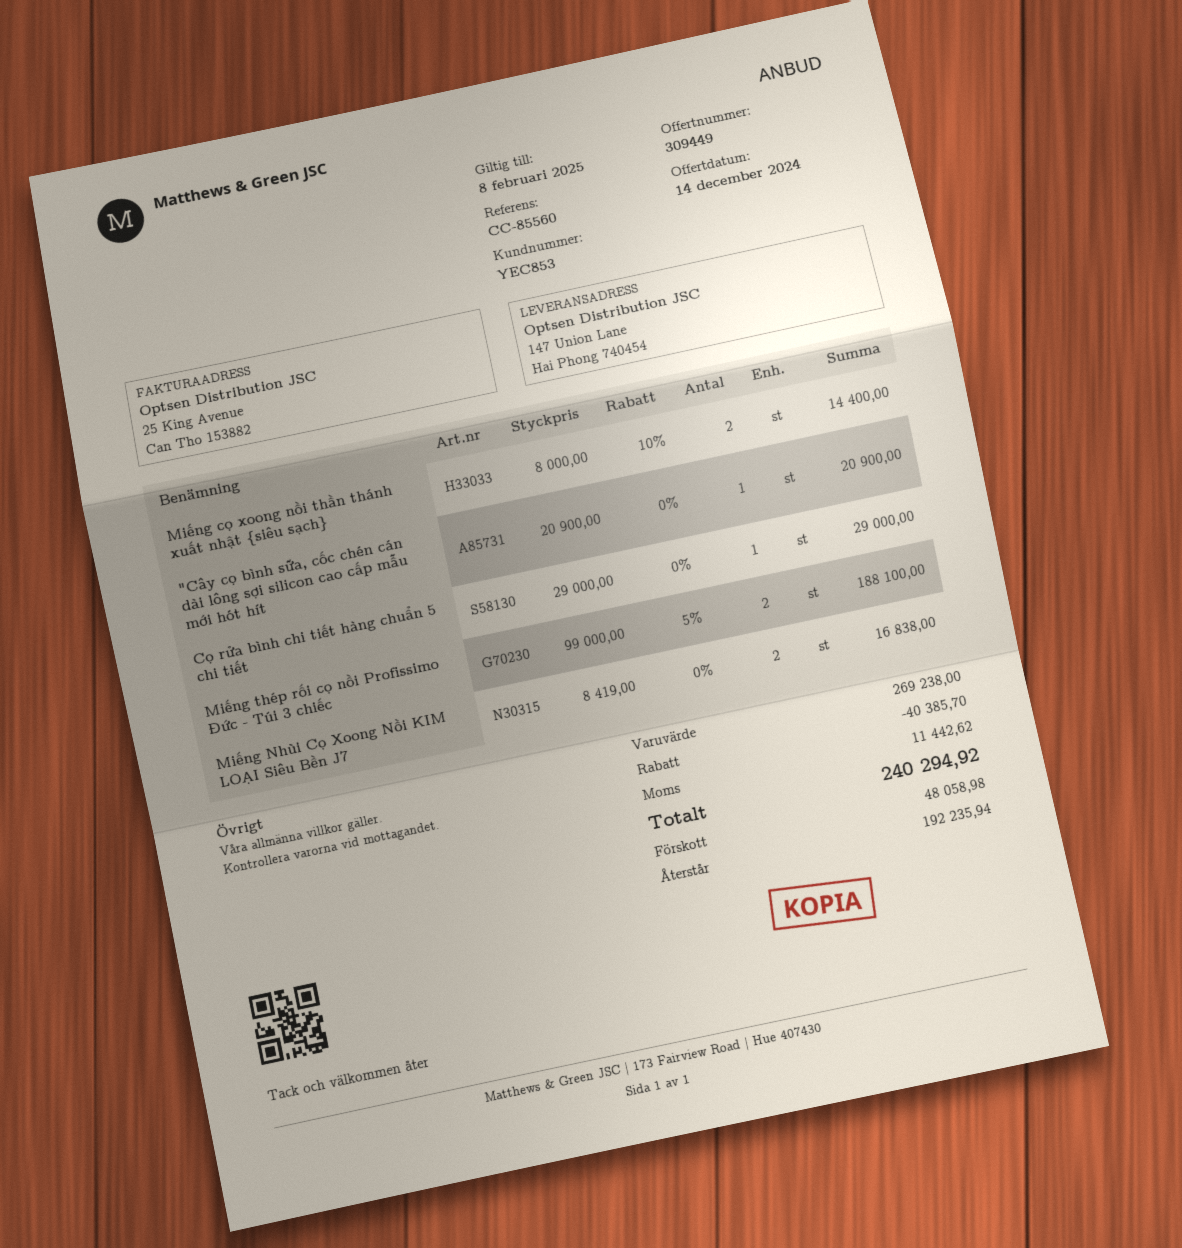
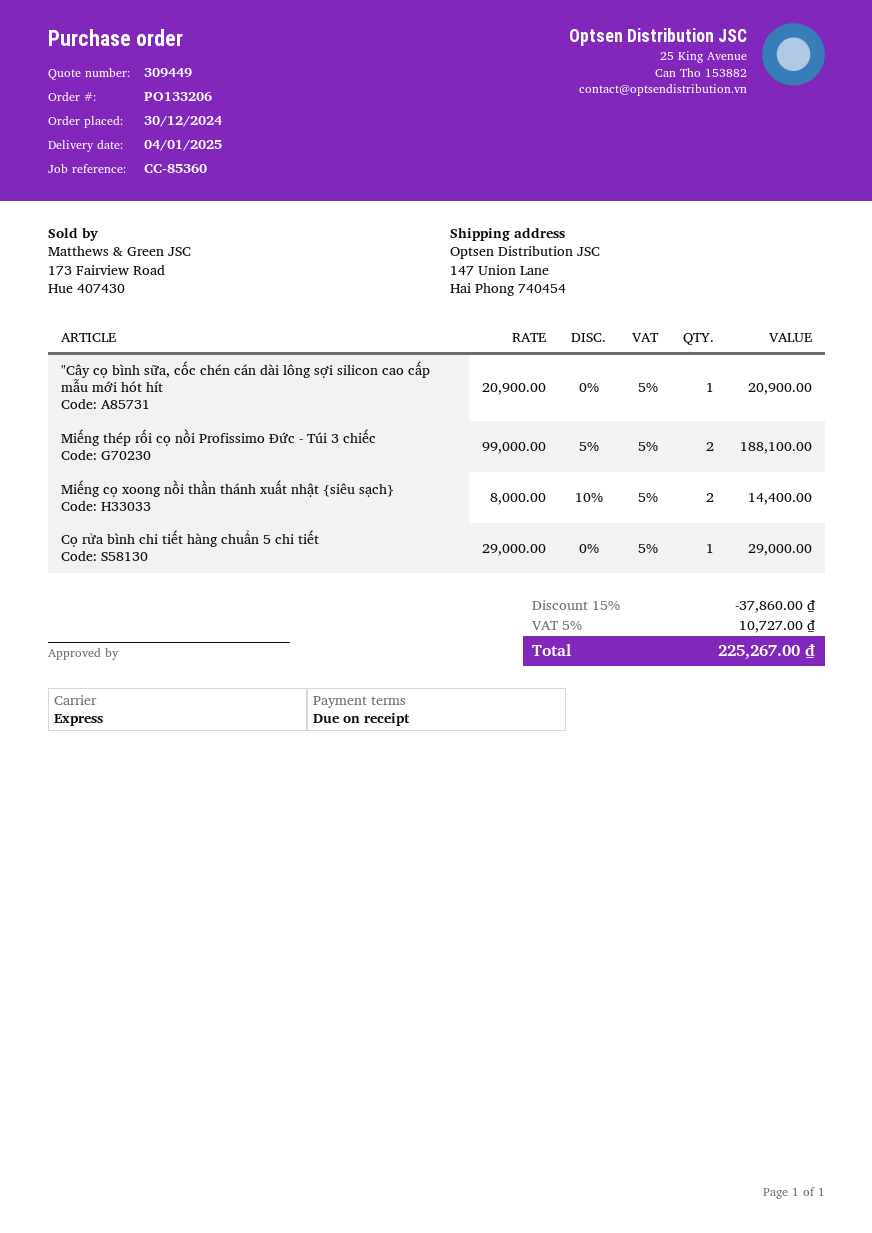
reference: CC-85560 -> CC-85360
Miếng Nhùi Cọ Xoong Nồi KIM LOẠI Siêu Bền J7: 2 x 8419.00 = 16838.00 -> none
discount: 40385.70 -> 37860.00
tax: 11442.62 -> 10727.00
total: 240294.92 -> 225267.00

